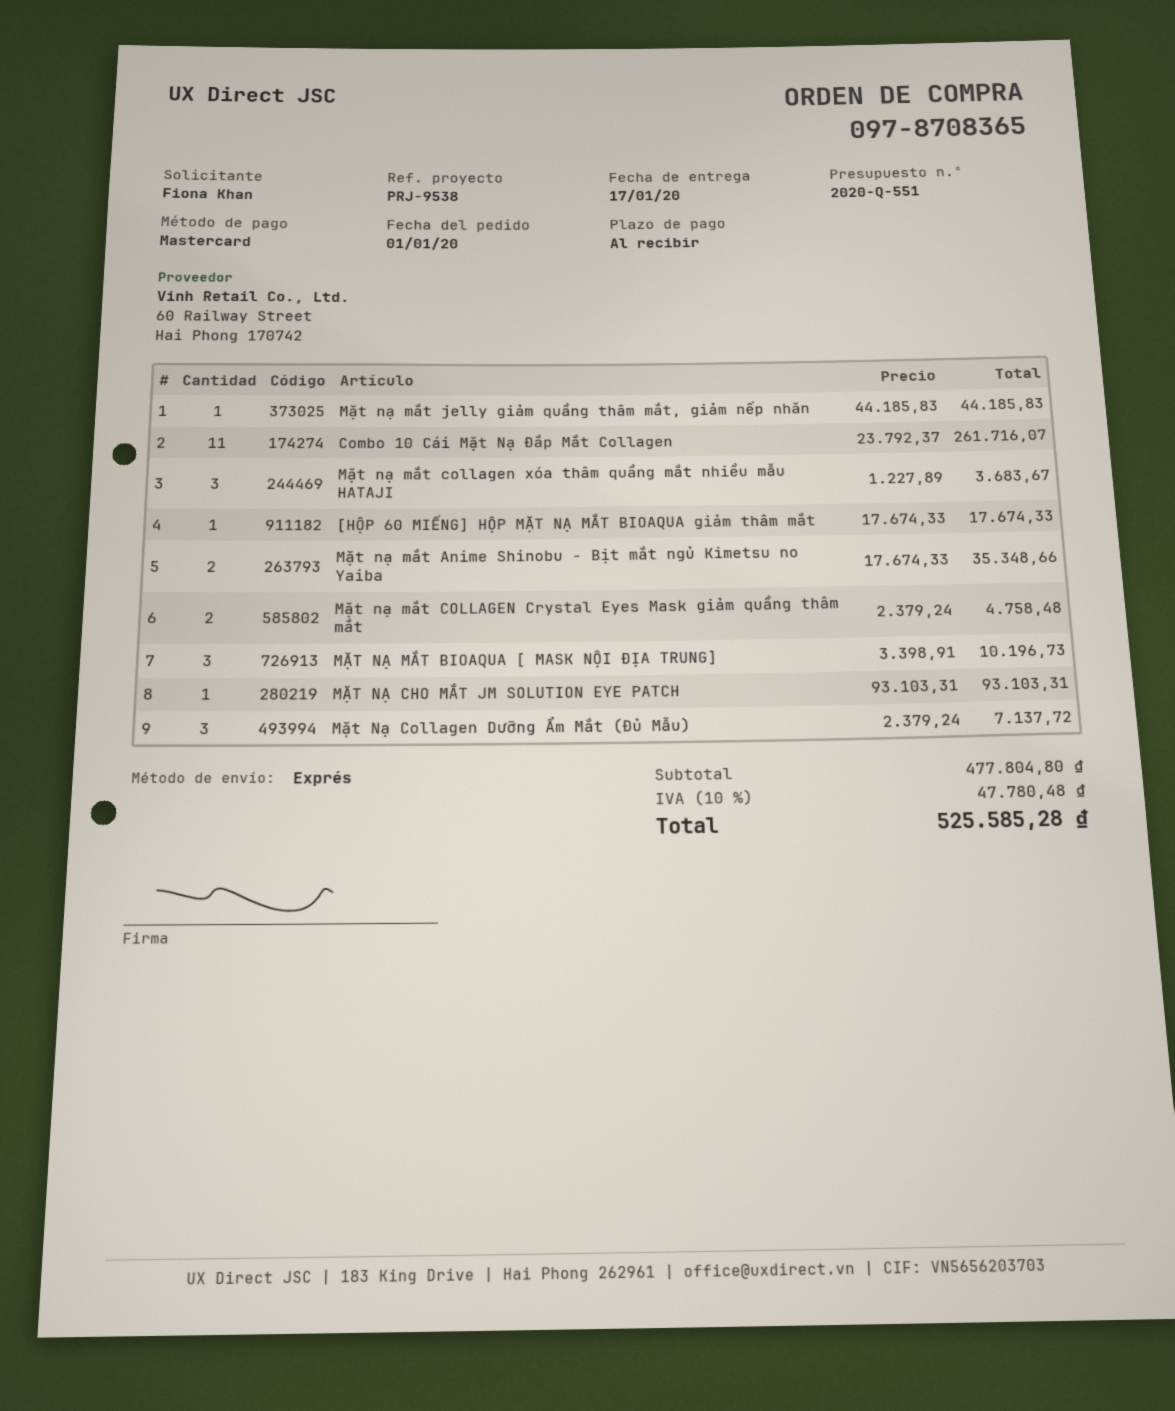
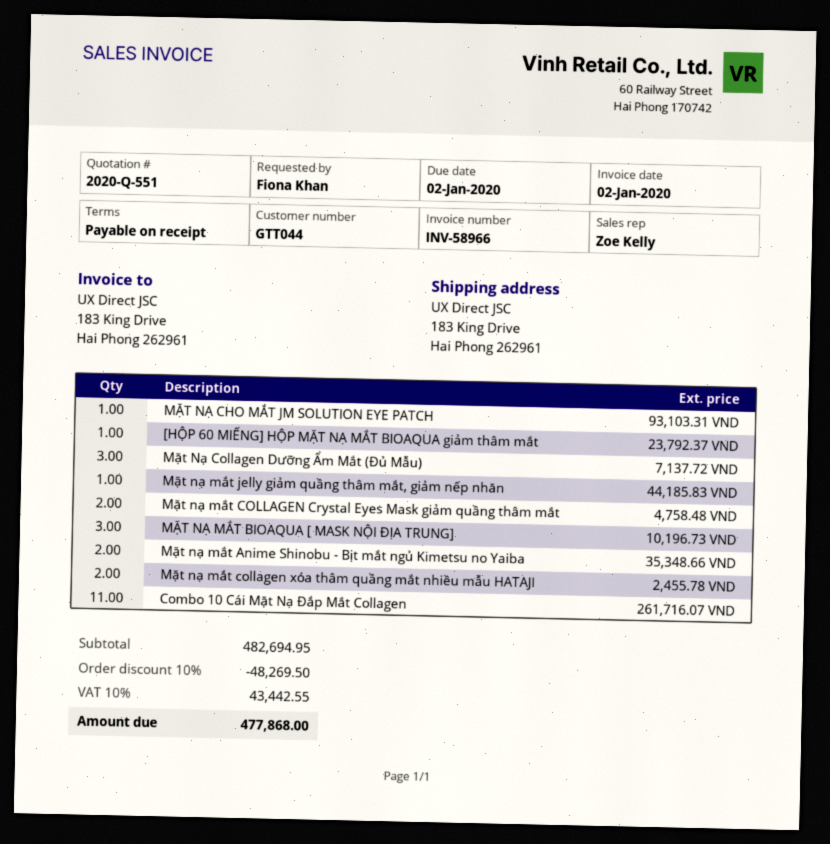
Mặt nạ mắt collagen xóa thâm quầng mắt nhiều mẫu HATAJI: 3 for 3683.67 -> 2 for 2455.78
[HỘP 60 MIẾNG] HỘP MẶT NẠ MẮT BIOAQUA giảm thâm mắt: 1 for 17674.33 -> 1 for 23792.37
subtotal: 477804.80 -> 482694.95
discount: none -> 10% = 48269.50
tax: 10% = 47780.48 -> 10% = 43442.55
total: 525585.28 -> 477868.00

